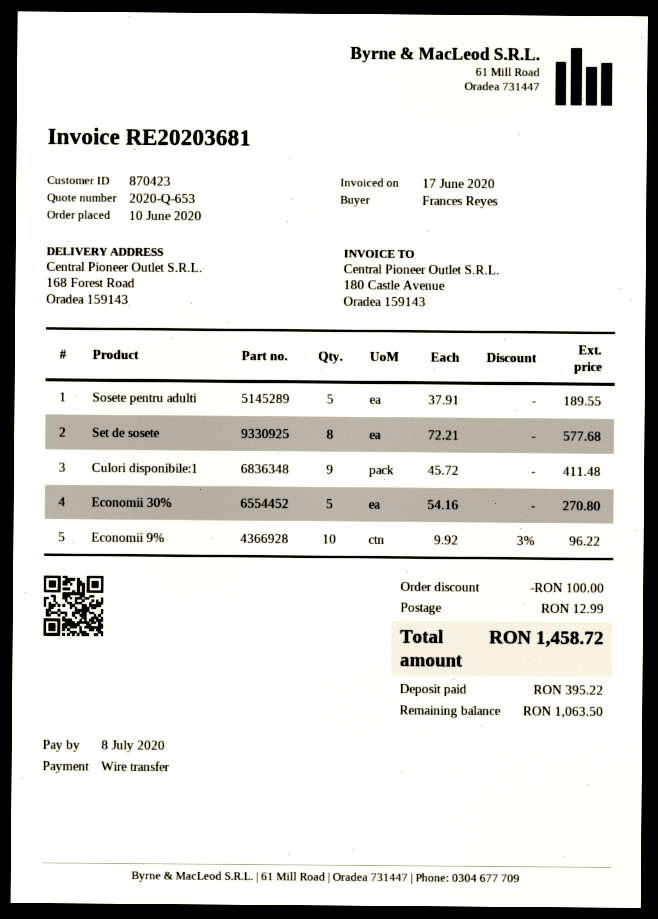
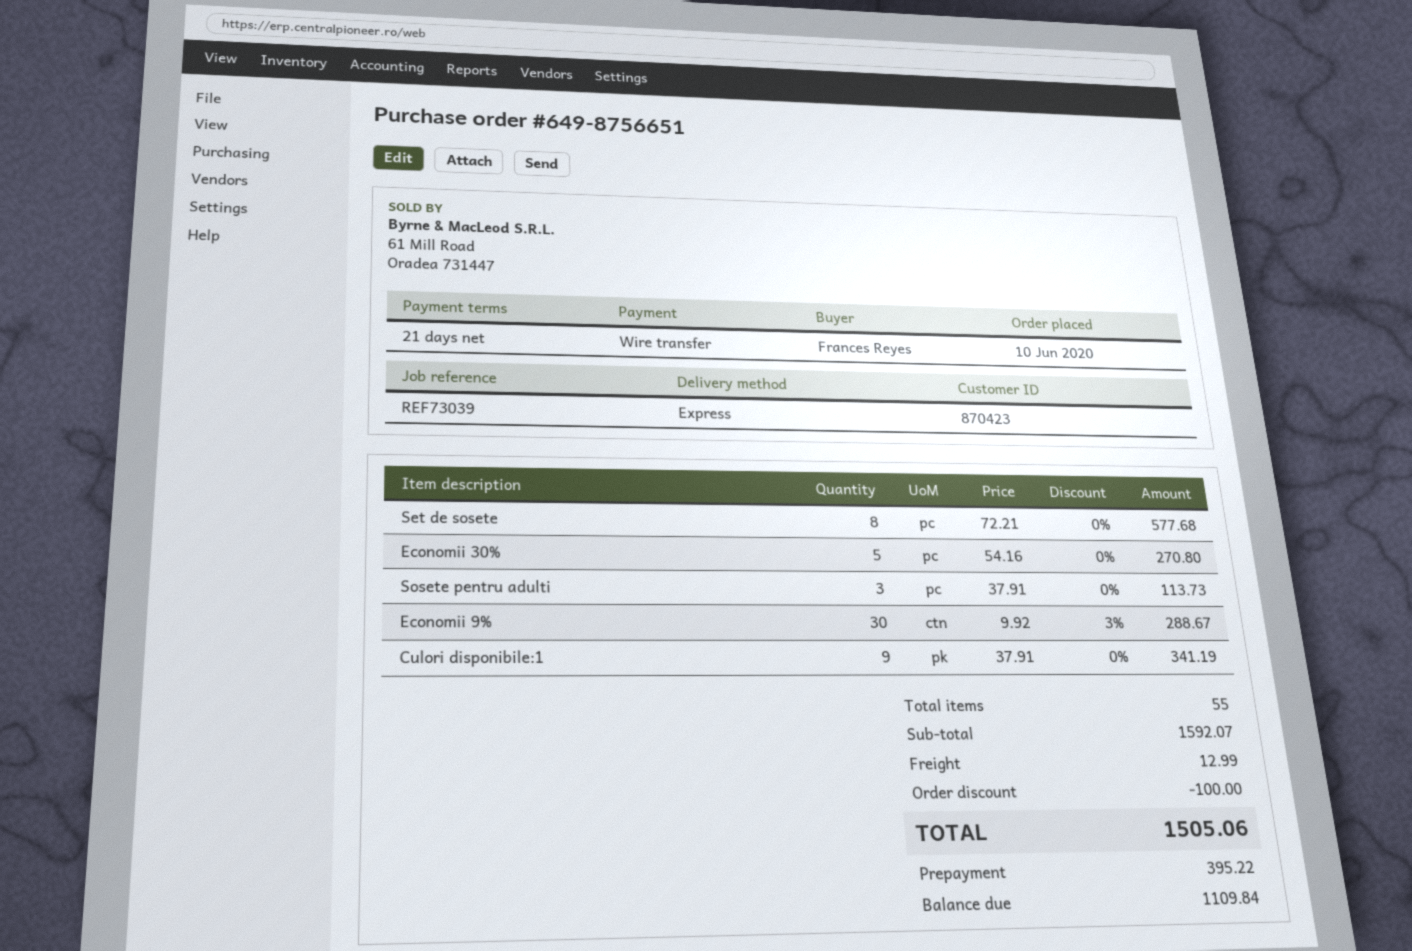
Sosete pentru adulti: 5 x 37.91 = 189.55 -> 3 x 37.91 = 113.73
Culori disponibile:1: 9 x 45.72 = 411.48 -> 9 x 37.91 = 341.19
Economii 9%: 10 x 9.92 - 3% = 96.22 -> 30 x 9.92 - 3% = 288.67
total: 1458.72 -> 1505.06
balance: 1063.50 -> 1109.84

